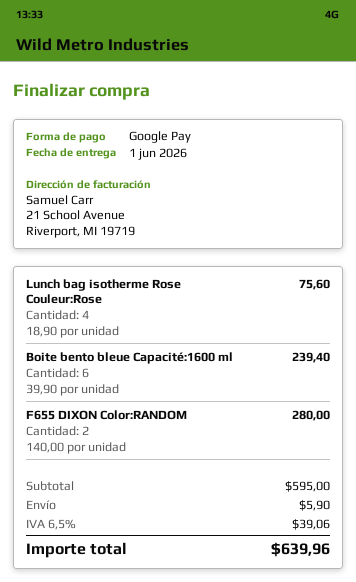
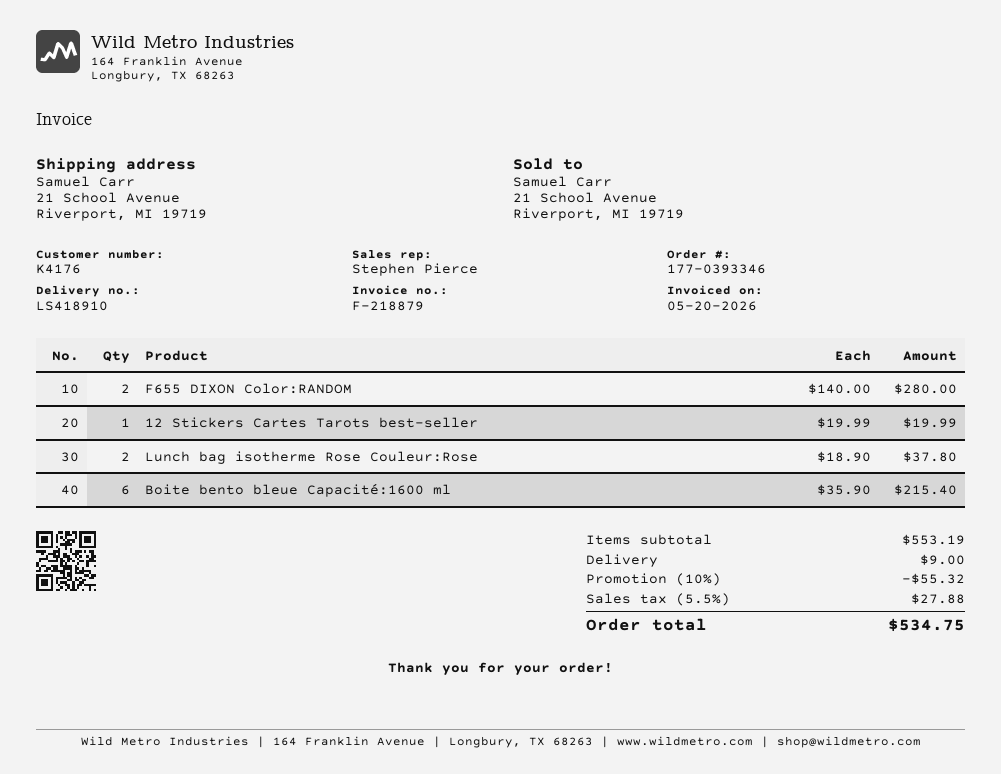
Lunch bag isotherme Rose Couleur:Rose: 4 x 18.90 = 75.60 -> 2 x 18.90 = 37.80
Boite bento bleue Capacité:1600 ml: 6 x 39.90 = 239.40 -> 6 x 35.90 = 215.40
12 Stickers Cartes Tarots best-seller: none -> 1 x 19.99 = 19.99
subtotal: 595.00 -> 553.19
discount: none -> 10% = 55.32
shipping: 5.90 -> 9.00
tax: 6.5% = 39.06 -> 5.5% = 27.88
total: 639.96 -> 534.75

